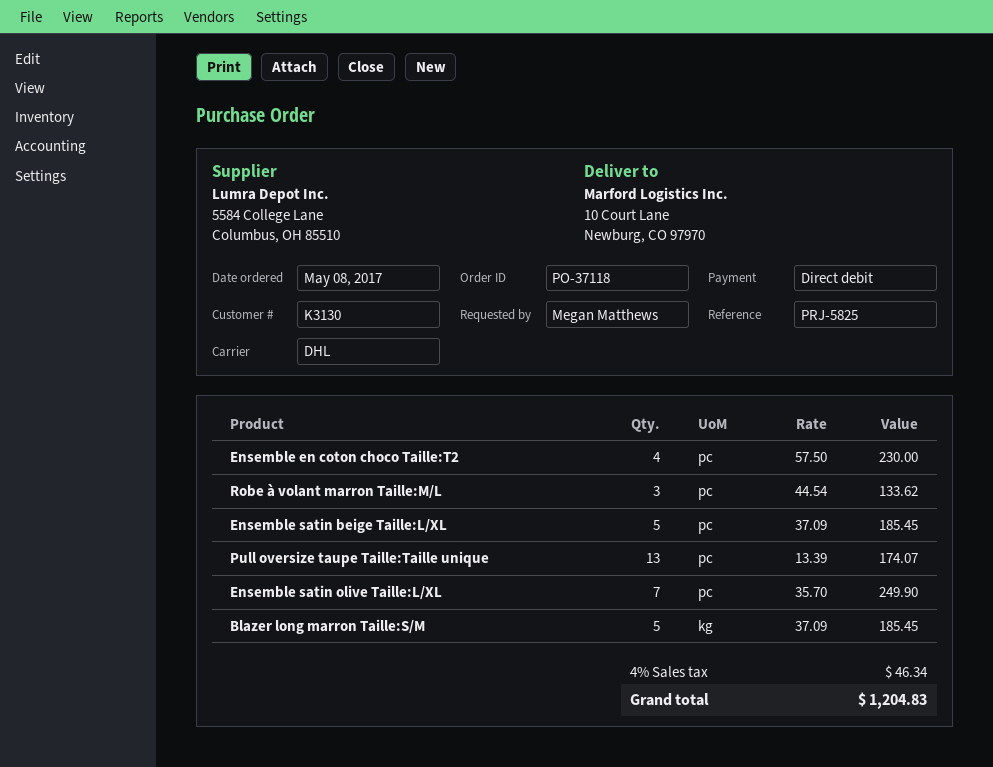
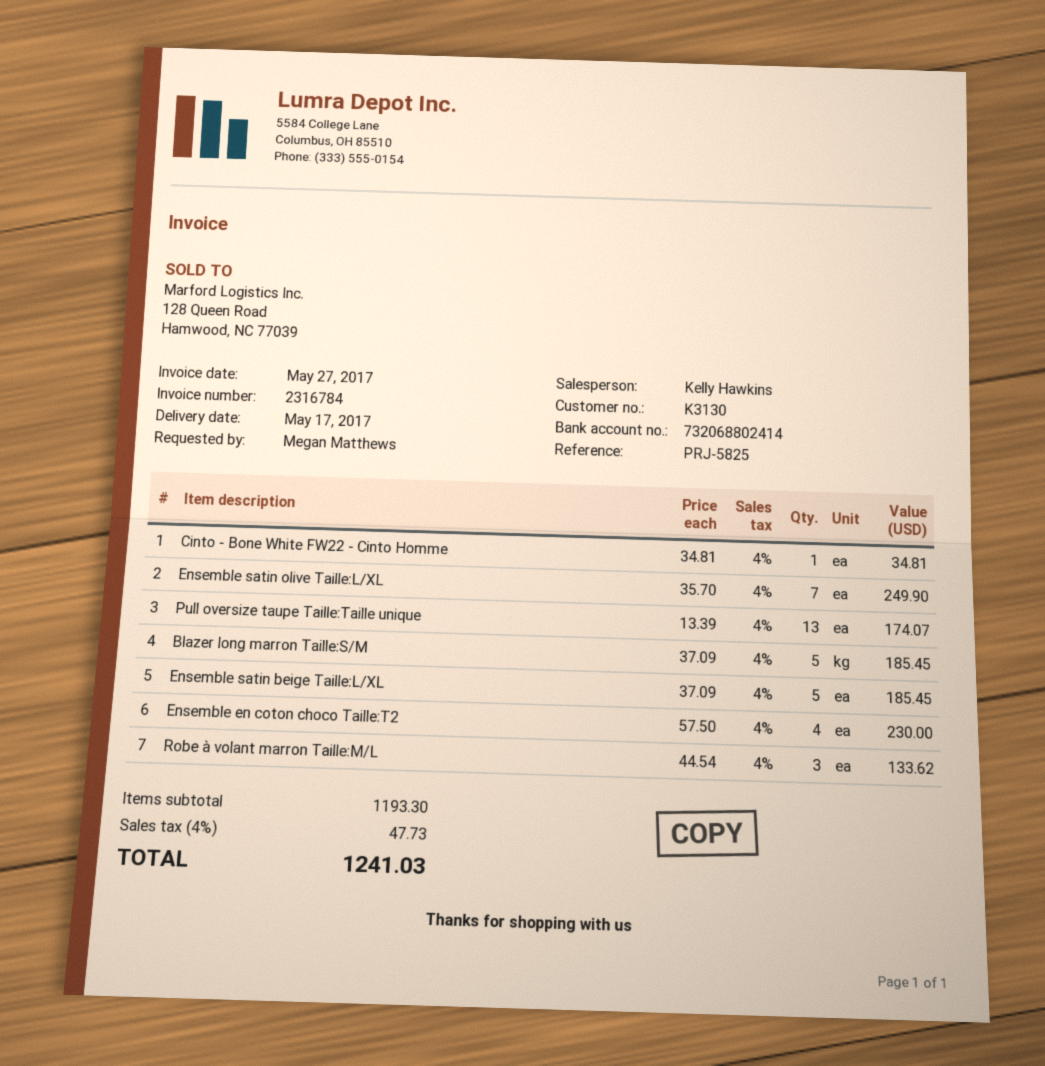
Cinto - Bone White FW22 - Cinto Homme: none -> 1 x 34.81 = 34.81
tax: 4% = 46.34 -> 4% = 47.73
total: 1204.83 -> 1241.03

